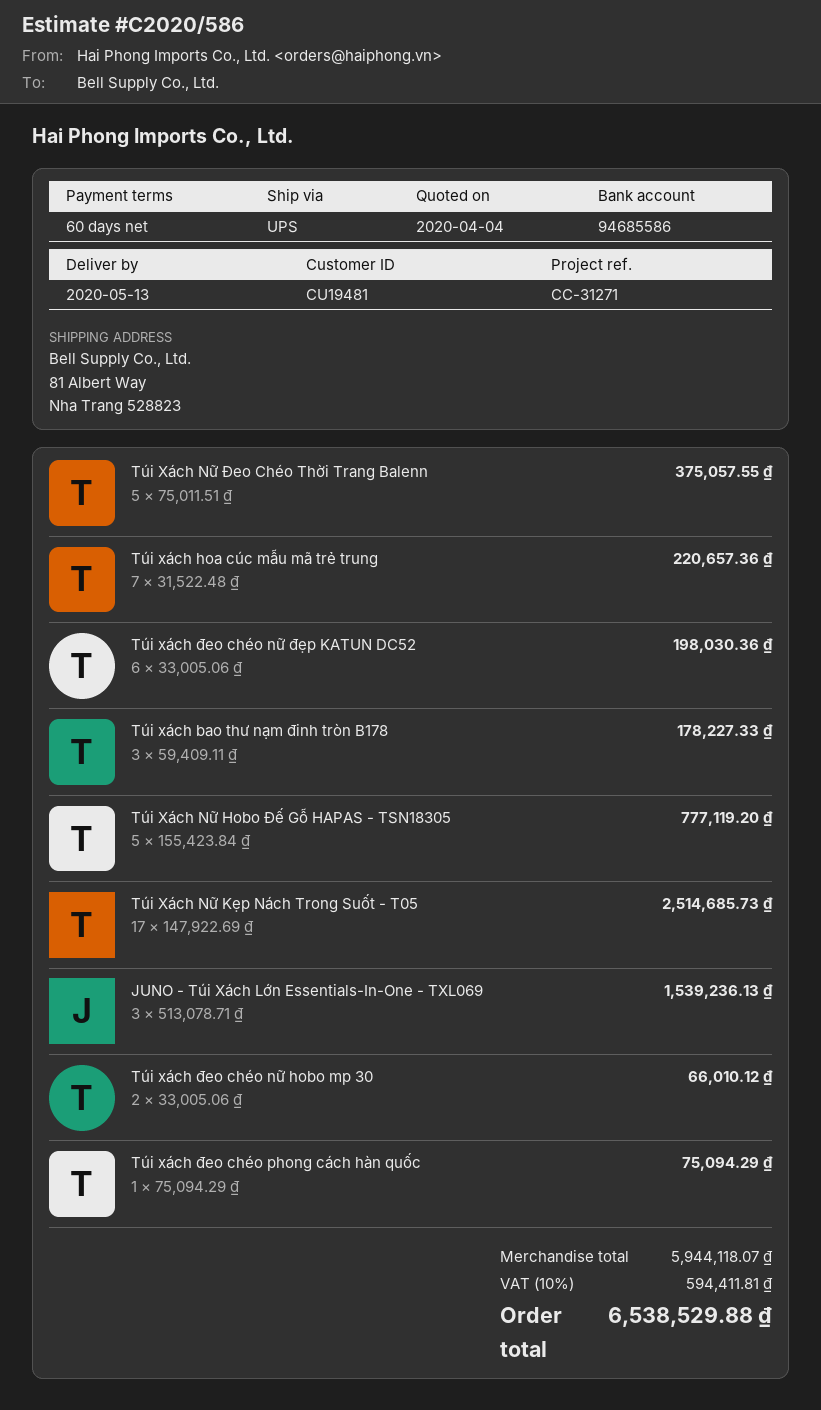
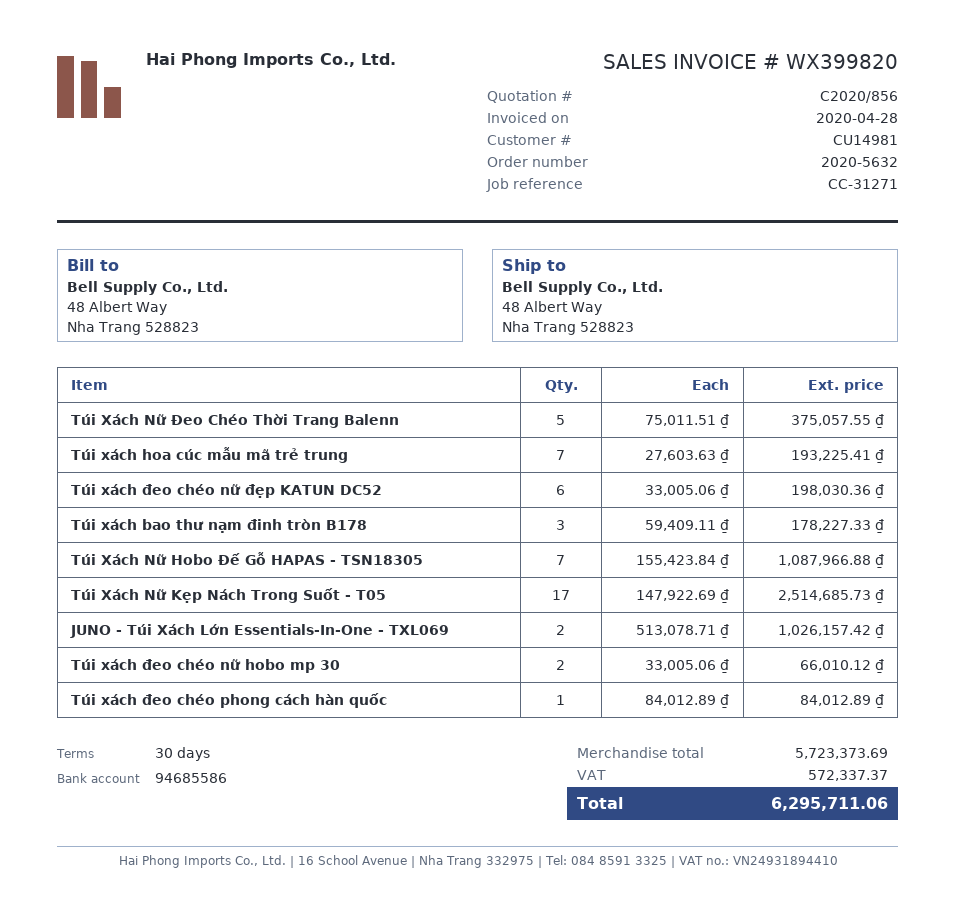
quote number: C2020/586 -> C2020/856
payment terms: 60 days -> 30 days
customer number: CU19481 -> CU14981
ship to: 81 Albert Way, Nha Trang 528823 -> 48 Albert Way, Nha Trang 528823
Túi xách hoa cúc mẫu mã trẻ trung: 7 x 31522.48 = 220657.36 -> 7 x 27603.63 = 193225.41
Túi Xách Nữ Hobo Đế Gỗ HAPAS - TSN18305: 5 x 155423.84 = 777119.20 -> 7 x 155423.84 = 1087966.88
JUNO - Túi Xách Lớn Essentials-In-One - TXL069: 3 x 513078.71 = 1539236.13 -> 2 x 513078.71 = 1026157.42
Túi xách đeo chéo phong cách hàn quốc: 1 x 75094.29 = 75094.29 -> 1 x 84012.89 = 84012.89
subtotal: 5944118.07 -> 5723373.69
tax: 594411.81 -> 572337.37
total: 6538529.88 -> 6295711.06

